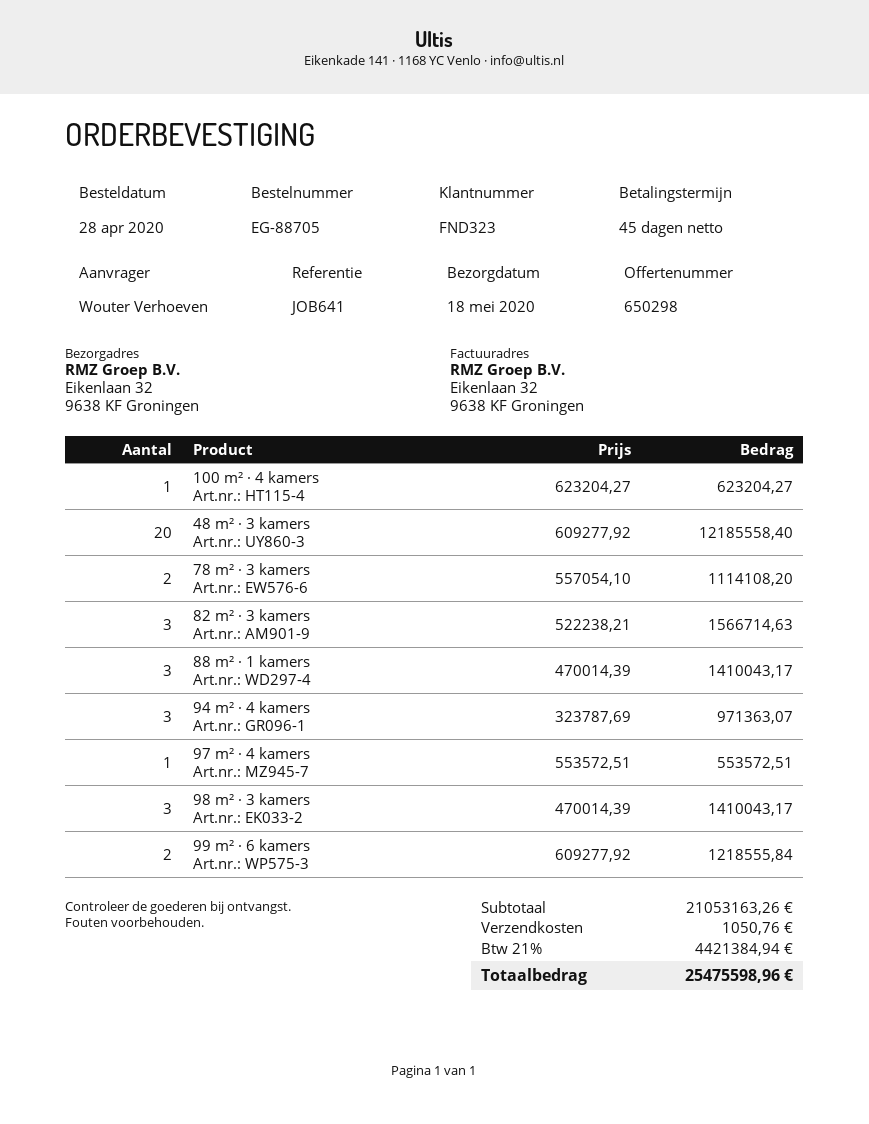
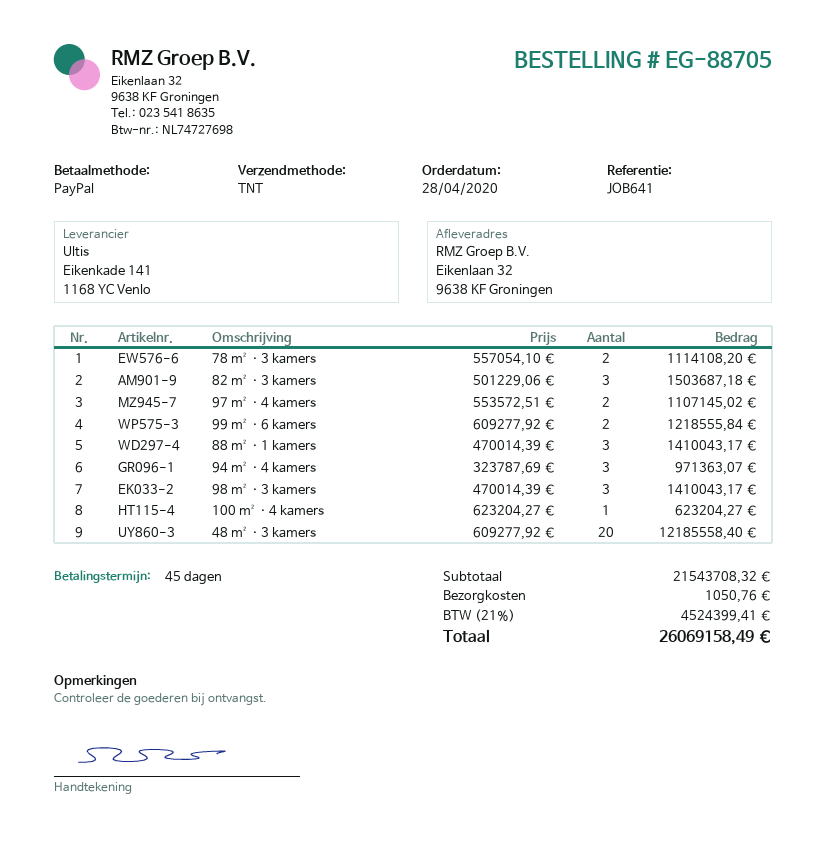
82 m² · 3 kamers: 3 x 522238.21 = 1566714.63 -> 3 x 501229.06 = 1503687.18
97 m² · 4 kamers: 1 x 553572.51 = 553572.51 -> 2 x 553572.51 = 1107145.02
subtotal: 21053163.26 -> 21543708.32
tax: 21% = 4421384.94 -> 21% = 4524399.41
total: 25475598.96 -> 26069158.49

